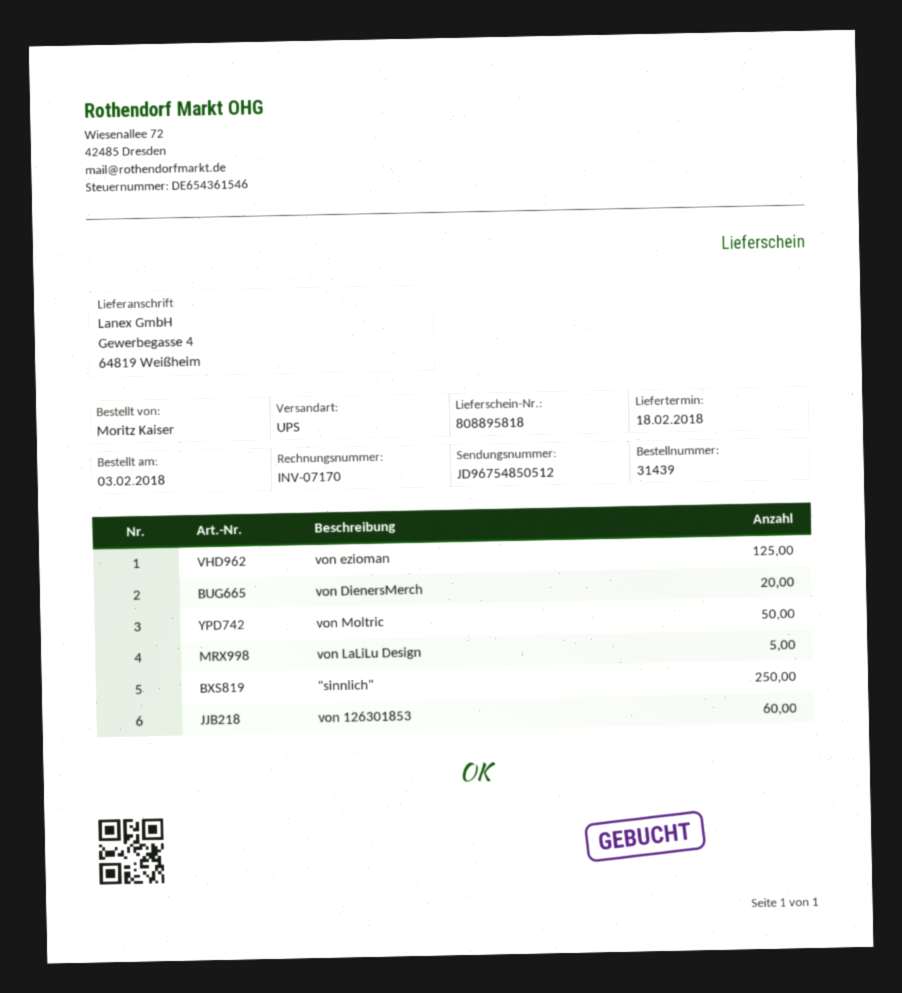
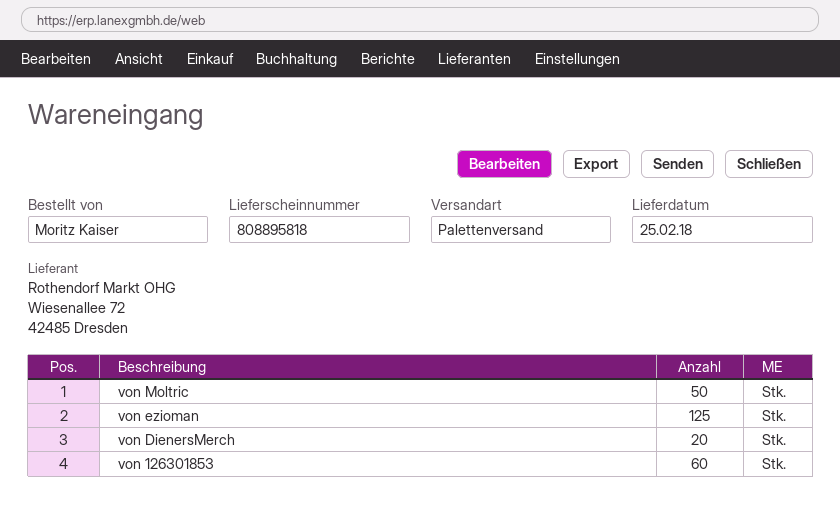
delivery date: 2018-02-18 -> 2018-02-25
shipping method: UPS -> pallet freight
von LaLiLu Design: 5 -> none
"sinnlich": 250 -> none

